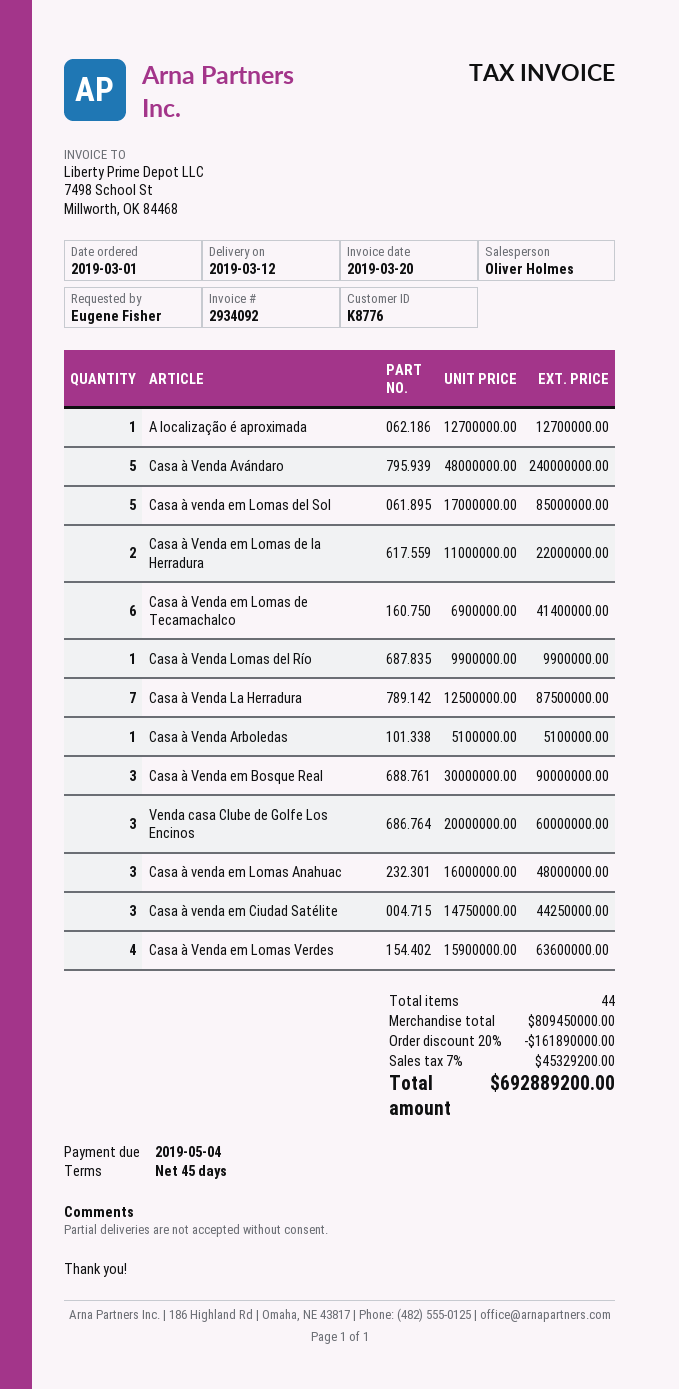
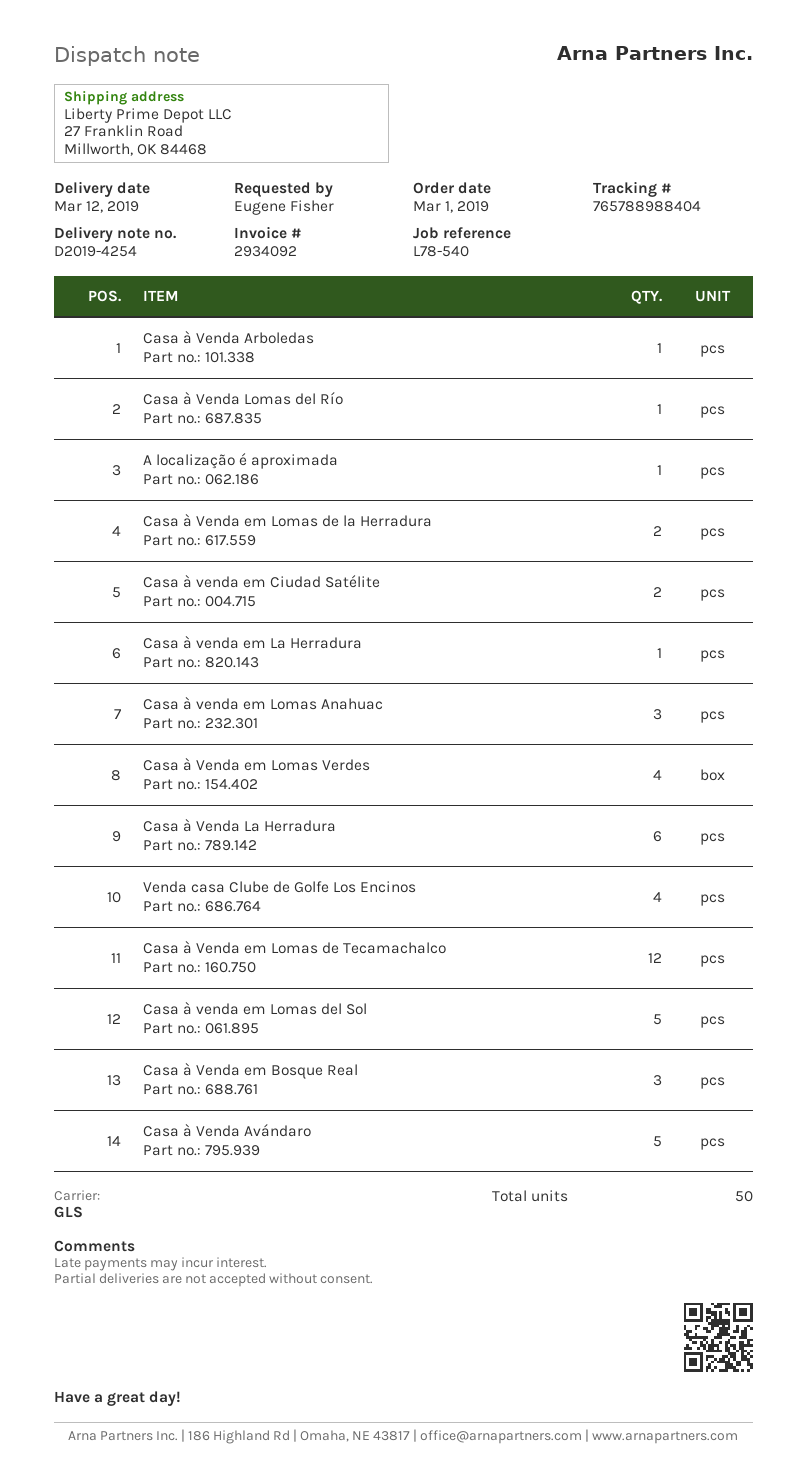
Casa à Venda em Lomas de Tecamachalco: 6 -> 12
Casa à Venda La Herradura: 7 -> 6
Venda casa Clube de Golfe Los Encinos: 3 -> 4
Casa à venda em Ciudad Satélite: 3 -> 2
Casa à venda em La Herradura: none -> 1
total quantity: 44 -> 50

